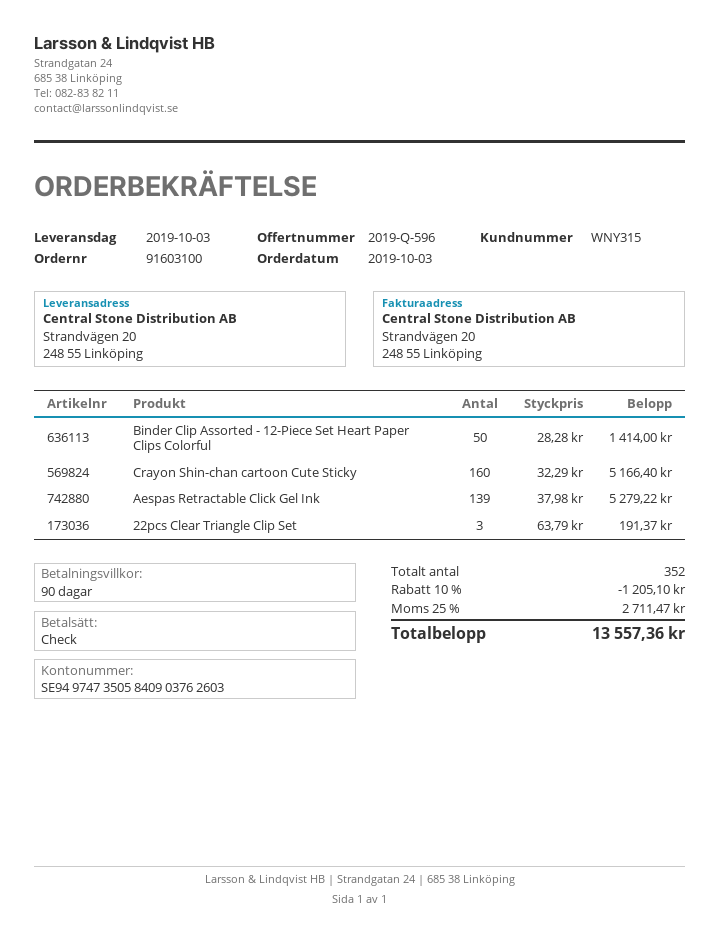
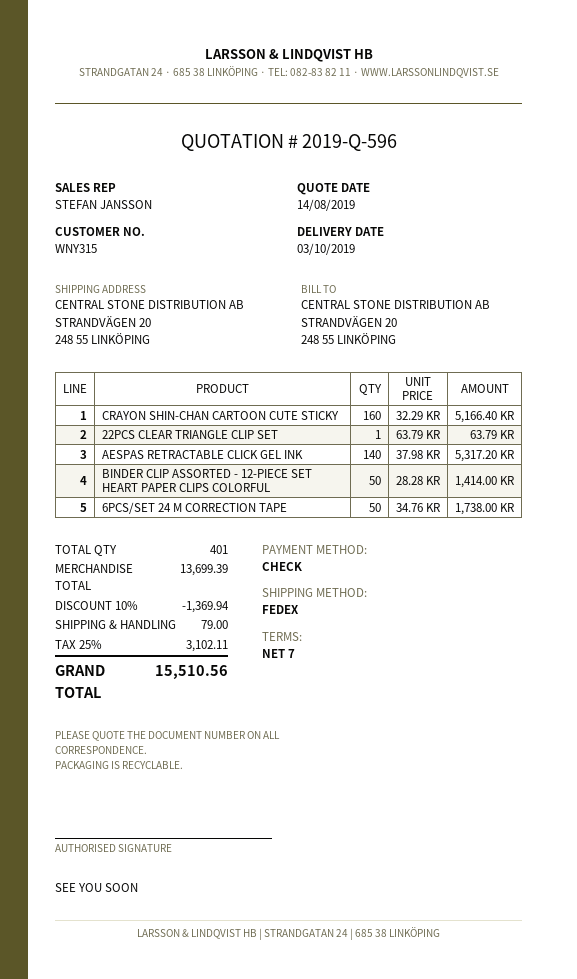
payment terms: 90 days -> 7 days
Aespas Retractable Click Gel Ink: 139 x 37.98 = 5279.22 -> 140 x 37.98 = 5317.20
22pcs Clear Triangle Clip Set: 3 x 63.79 = 191.37 -> 1 x 63.79 = 63.79
6PCS/SET 24 M CORRECTION TAPE: none -> 50 x 34.76 = 1738.00
total quantity: 352 -> 401
discount: 10% = 1205.10 -> 10% = 1369.94
shipping: none -> 79.00
tax: 25% = 2711.47 -> 25% = 3102.11
total: 13557.36 -> 15510.56

